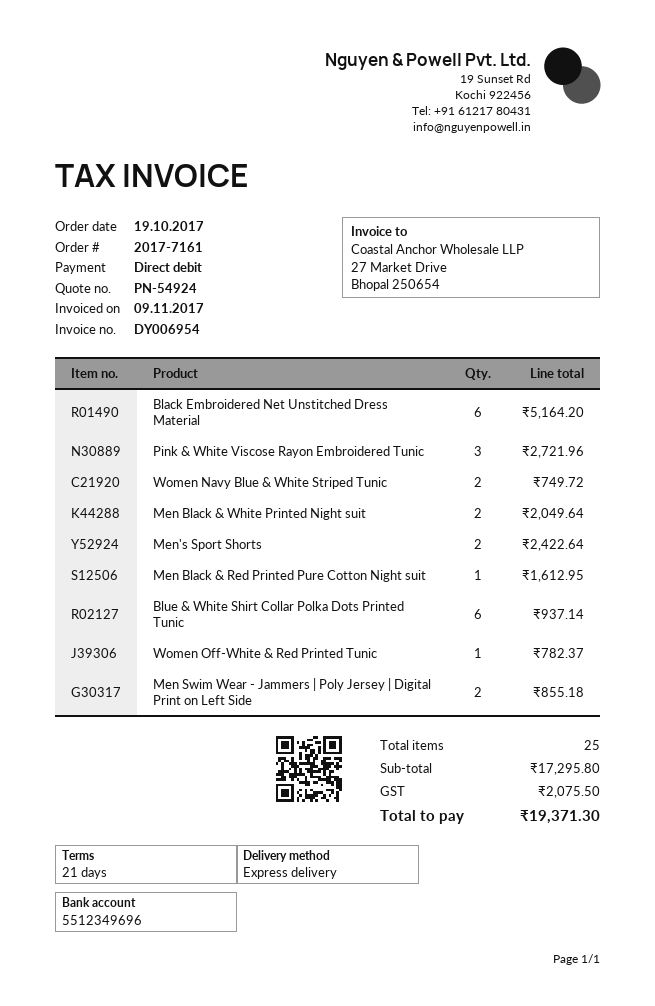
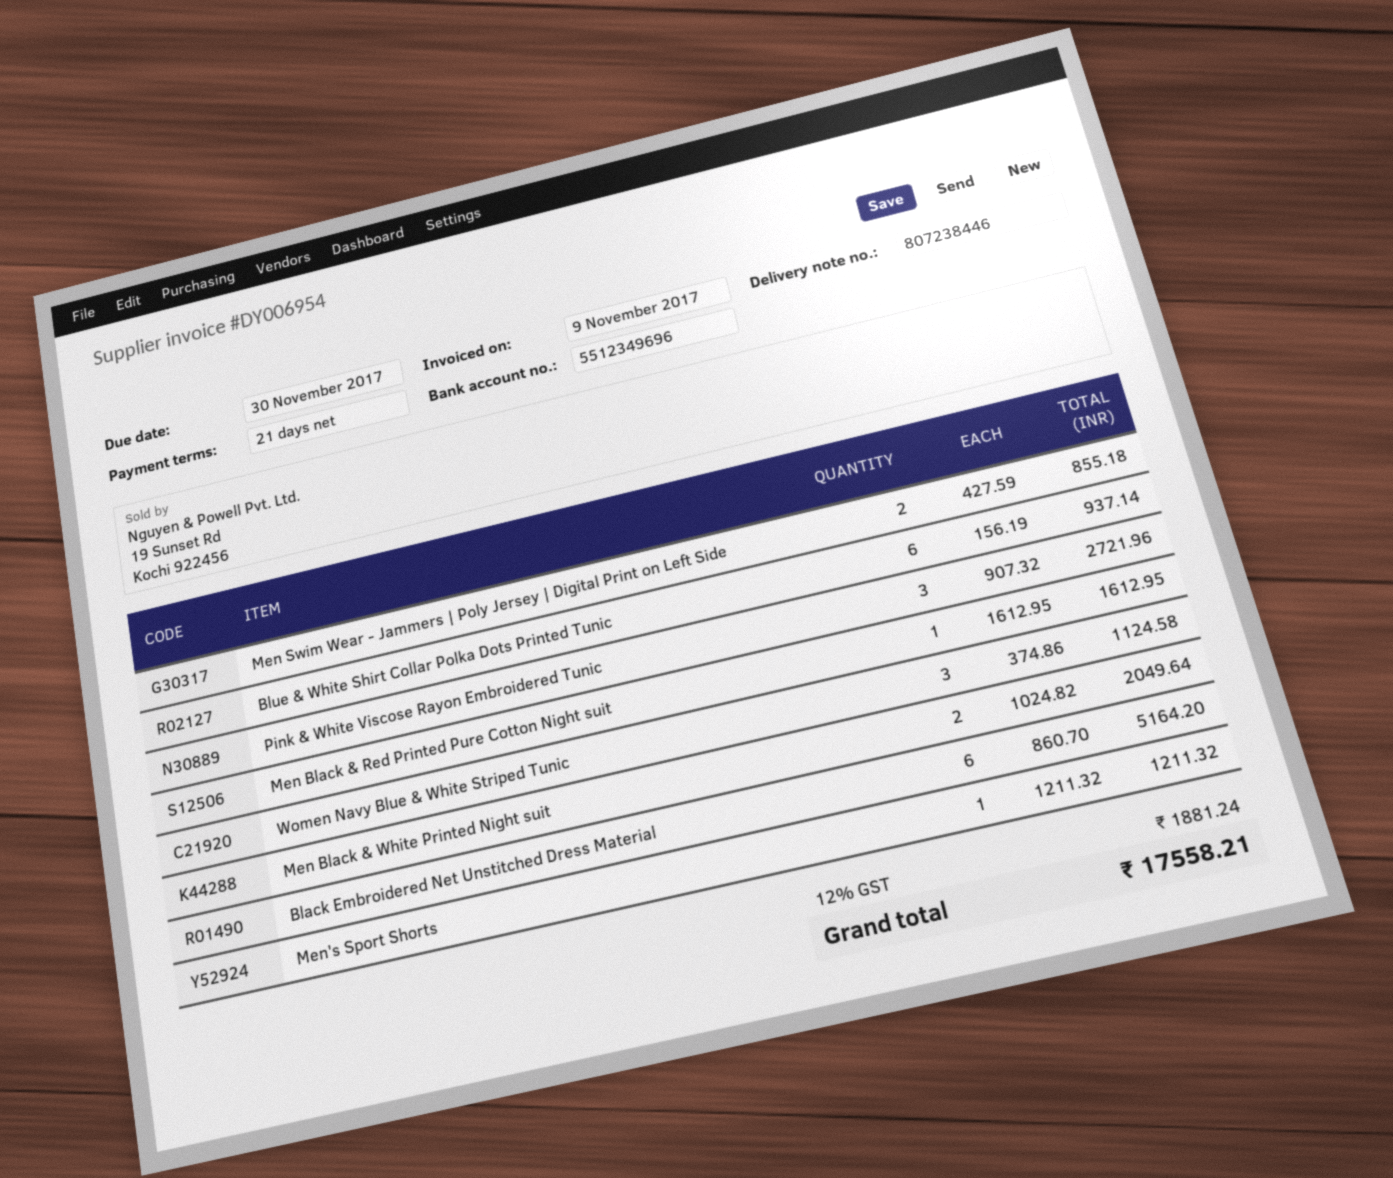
Women Navy Blue & White Striped Tunic: 2 for 749.72 -> 3 for 1124.58
Men's Sport Shorts: 2 for 2422.64 -> 1 for 1211.32
Women Off-White & Red Printed Tunic: 1 for 782.37 -> none
tax: 2075.50 -> 1881.24
total: 19371.30 -> 17558.21

